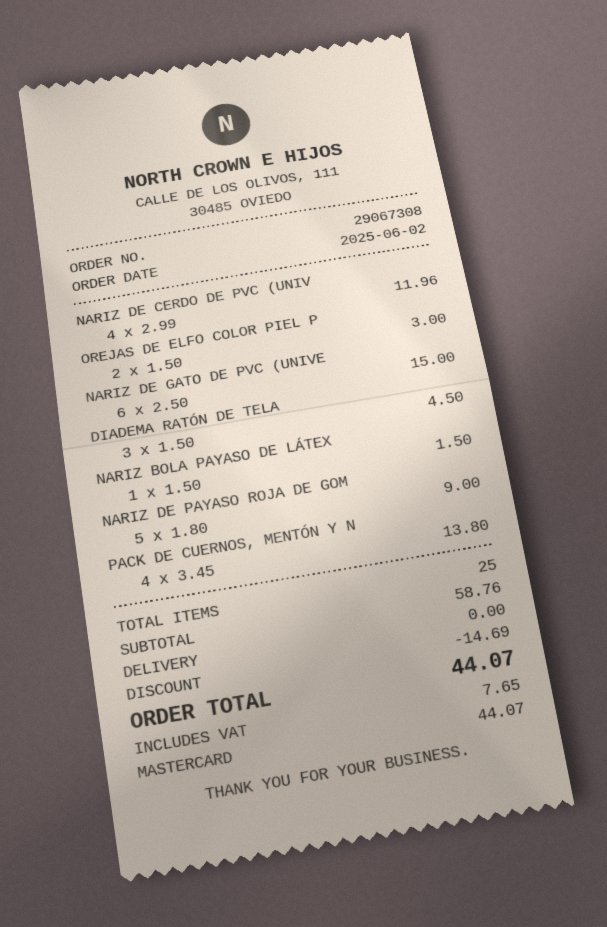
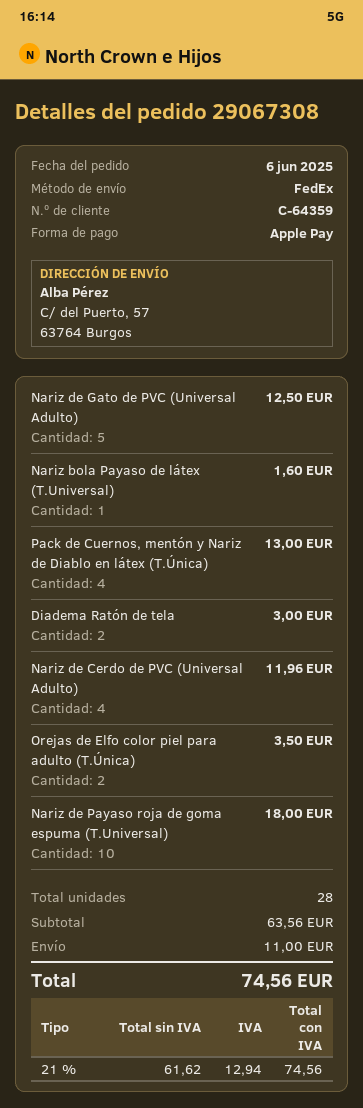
order date: 2025-06-02 -> 2025-06-06
payment method: Mastercard -> Apple Pay
OREJAS DE ELFO COLOR PIEL P: 2 for 3.00 -> 2 for 3.50
NARIZ DE GATO DE PVC (UNIVE: 6 for 15.00 -> 5 for 12.50
DIADEMA RATÓN DE TELA: 3 for 4.50 -> 2 for 3.00
NARIZ BOLA PAYASO DE LÁTEX: 1 for 1.50 -> 1 for 1.60
NARIZ DE PAYASO ROJA DE GOM: 5 for 9.00 -> 10 for 18.00
PACK DE CUERNOS, MENTÓN Y N: 4 for 13.80 -> 4 for 13.00
total quantity: 25 -> 28
subtotal: 58.76 -> 63.56
discount: 14.69 -> none
shipping: 0.00 -> 11.00
tax: 7.65 -> 12.94
total: 44.07 -> 74.56

